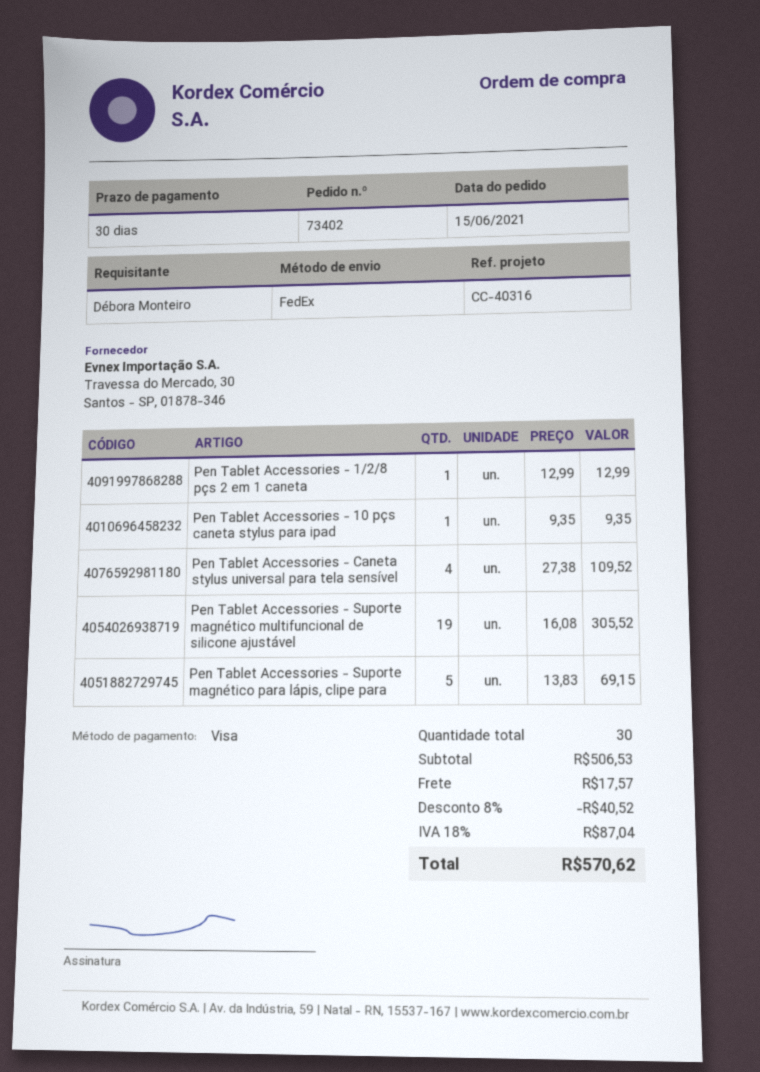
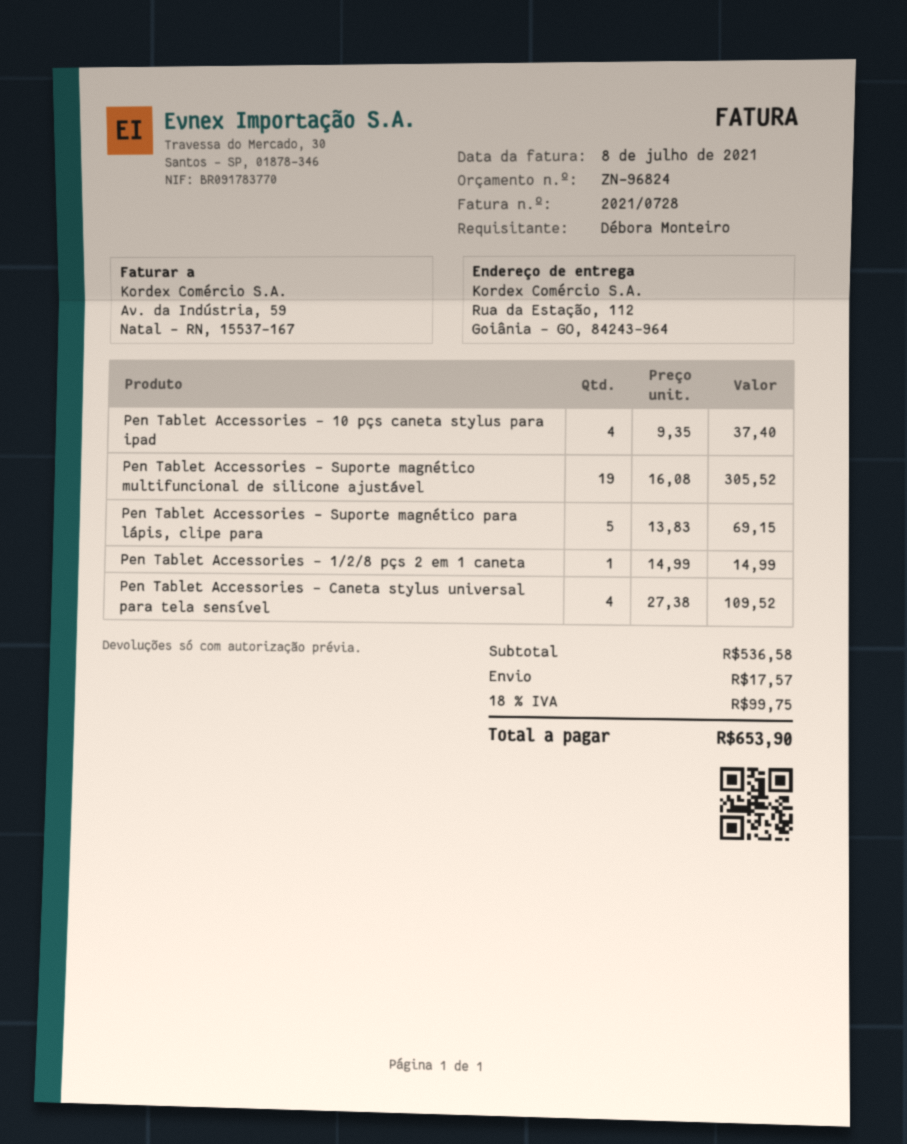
Pen Tablet Accessories - 1/2/8 pçs 2 em 1 caneta: 1 x 12.99 = 12.99 -> 1 x 14.99 = 14.99
Pen Tablet Accessories - 10 pçs caneta stylus para ipad: 1 x 9.35 = 9.35 -> 4 x 9.35 = 37.40
subtotal: 506.53 -> 536.58
discount: 8% = 40.52 -> none
tax: 18% = 87.04 -> 18% = 99.75
total: 570.62 -> 653.90

